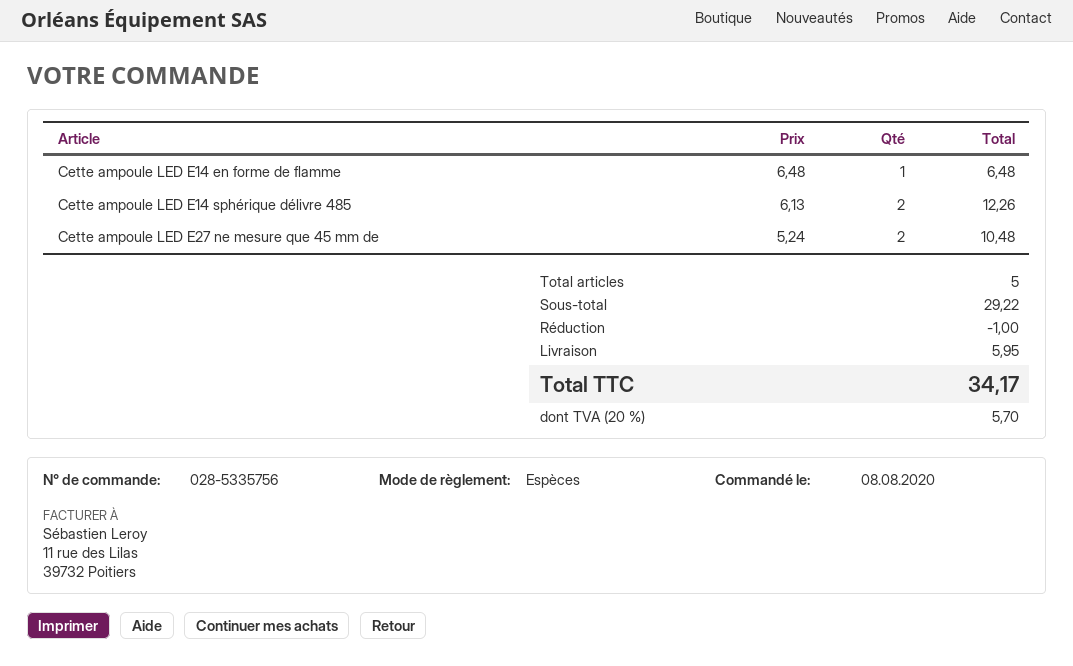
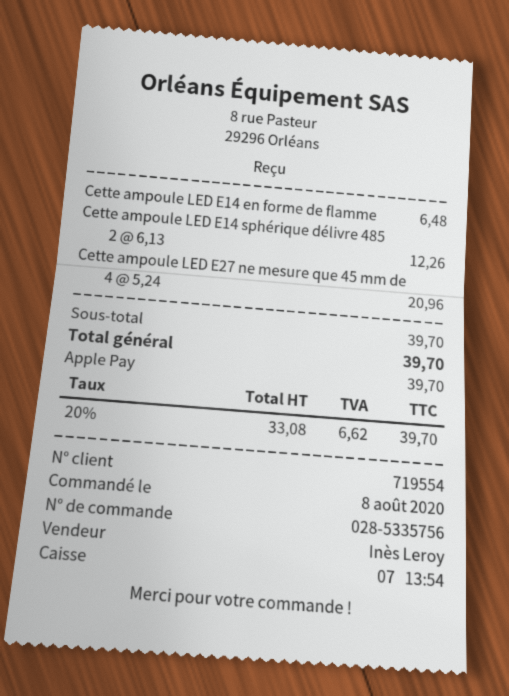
payment method: cash -> Apple Pay
Cette ampoule LED E27 ne mesure que 45 mm de: 2 x 5.24 = 10.48 -> 4 x 5.24 = 20.96
subtotal: 29.22 -> 39.70
discount: 1.00 -> none
shipping: 5.95 -> none
tax: 20% = 5.70 -> 20% = 6.62
total: 34.17 -> 39.70

